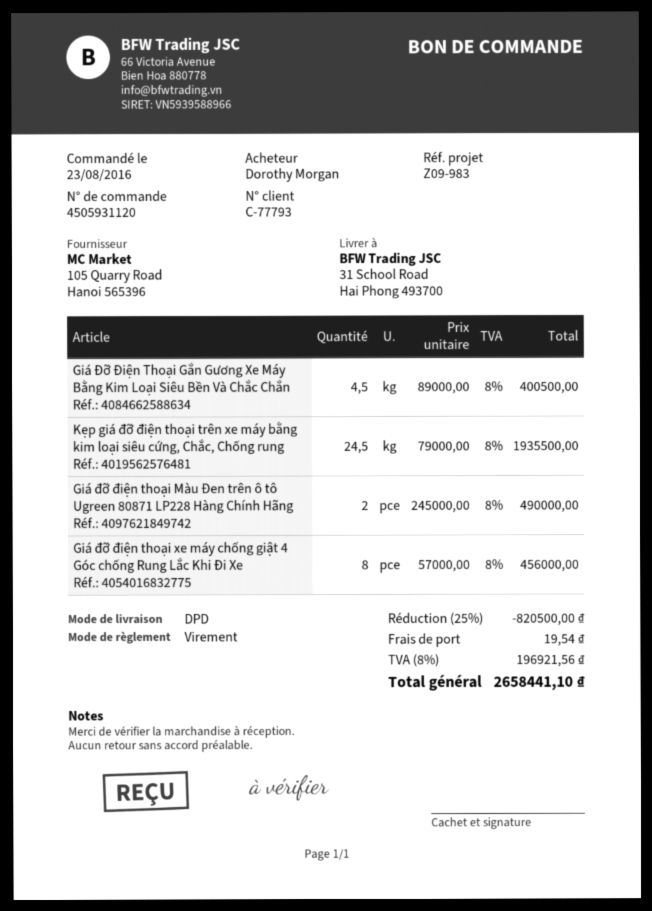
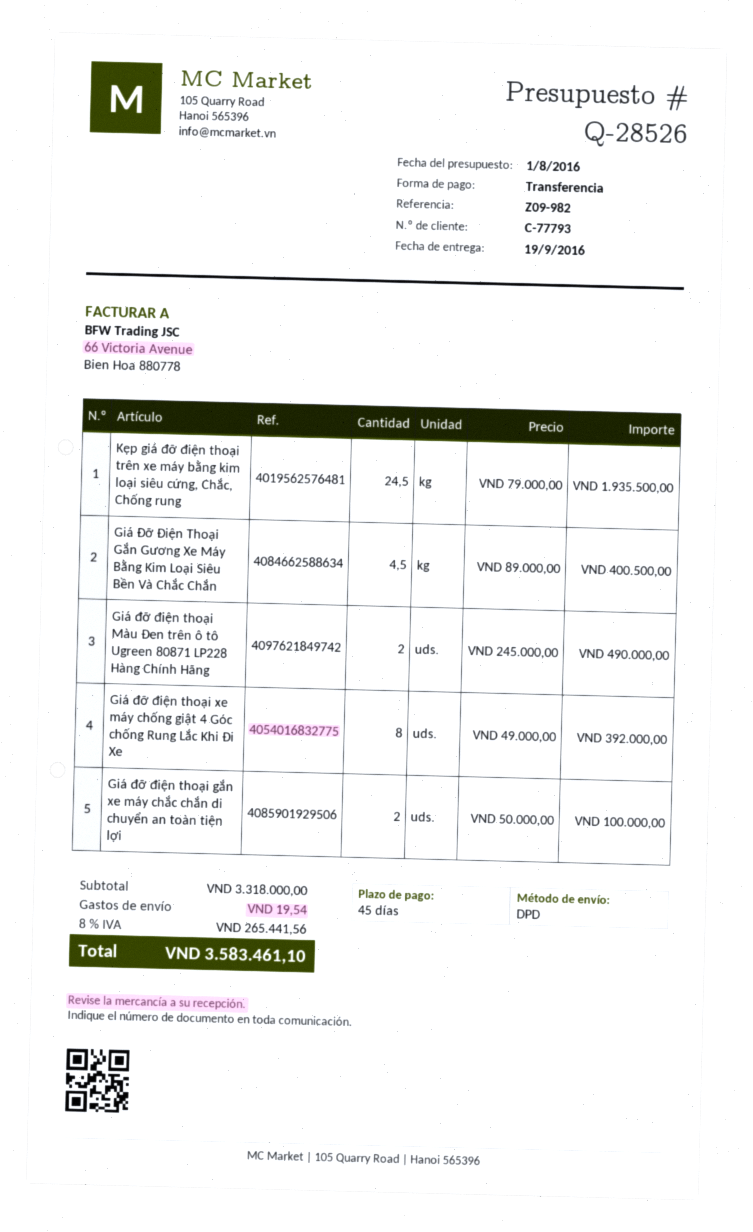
reference: Z09-983 -> Z09-982
Giá đỡ điện thoại xe máy chống giật 4 Góc chống Rung Lắc Khi Đi Xe: 8 x 57000.00 = 456000.00 -> 8 x 49000.00 = 392000.00
Giá đỡ điện thoại gắn xe máy chắc chắn di chuyển an toàn tiện lợi: none -> 2 x 50000.00 = 100000.00
discount: 25% = 820500.00 -> none
tax: 8% = 196921.56 -> 8% = 265441.56
total: 2658441.10 -> 3583461.10

